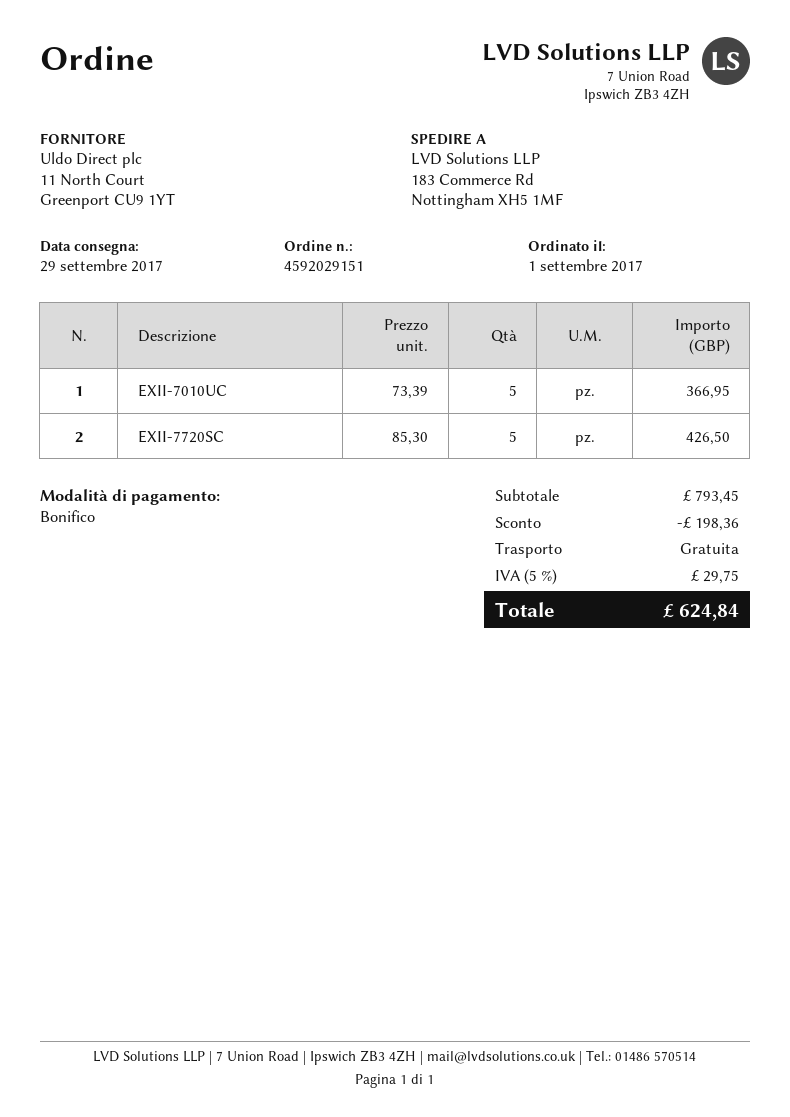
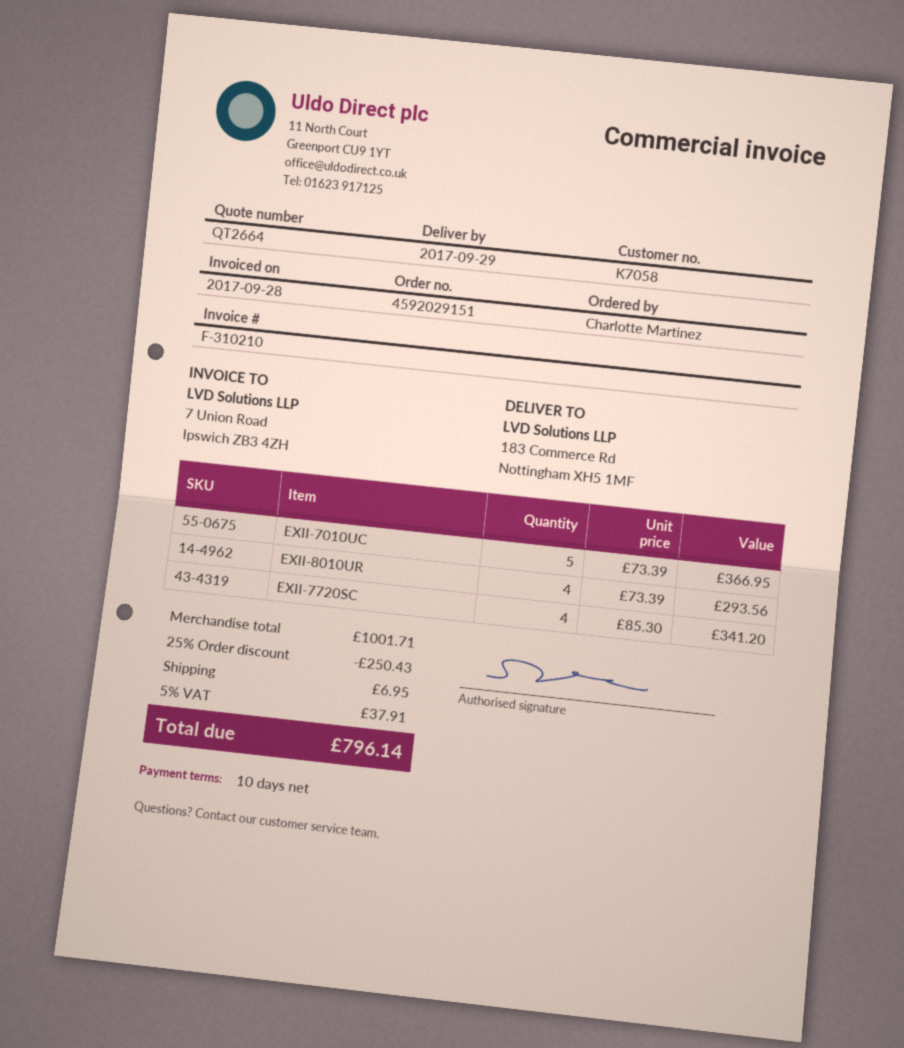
EXII-7720SC: 5 x 85.30 = 426.50 -> 4 x 85.30 = 341.20
EXII-8010UR: none -> 4 x 73.39 = 293.56
subtotal: 793.45 -> 1001.71
discount: 198.36 -> 250.43
shipping: 0.00 -> 6.95
tax: 5% = 29.75 -> 5% = 37.91
total: 624.84 -> 796.14

